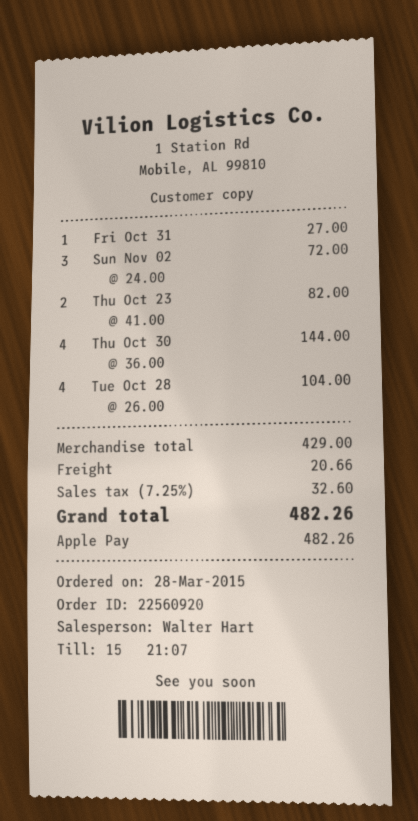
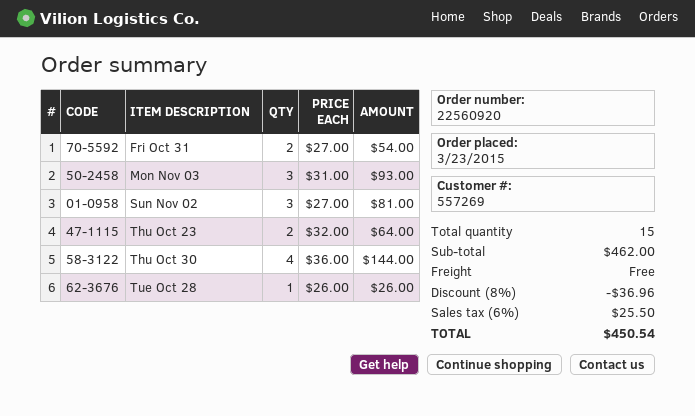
order date: 2015-03-28 -> 2015-03-23
Fri Oct 31: 1 x 27.00 = 27.00 -> 2 x 27.00 = 54.00
Sun Nov 02: 3 x 24.00 = 72.00 -> 3 x 27.00 = 81.00
Thu Oct 23: 2 x 41.00 = 82.00 -> 2 x 32.00 = 64.00
Tue Oct 28: 4 x 26.00 = 104.00 -> 1 x 26.00 = 26.00
Mon Nov 03: none -> 3 x 31.00 = 93.00
subtotal: 429.00 -> 462.00
discount: none -> 8% = 36.96
shipping: 20.66 -> 0.00
tax: 7.25% = 32.60 -> 6% = 25.50
total: 482.26 -> 450.54

